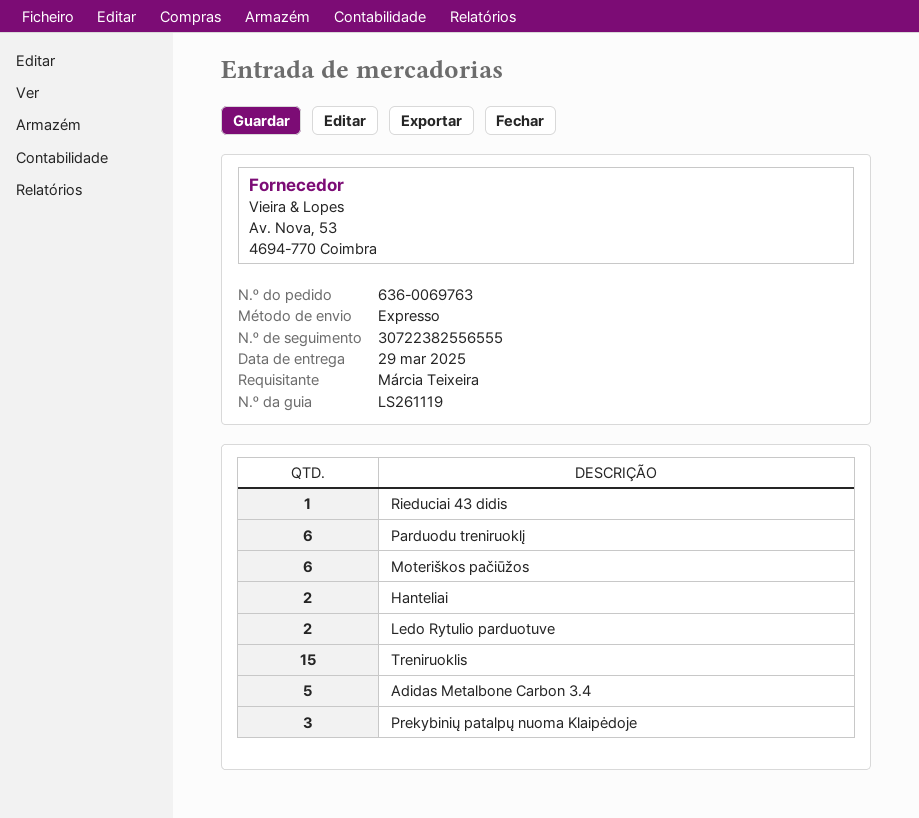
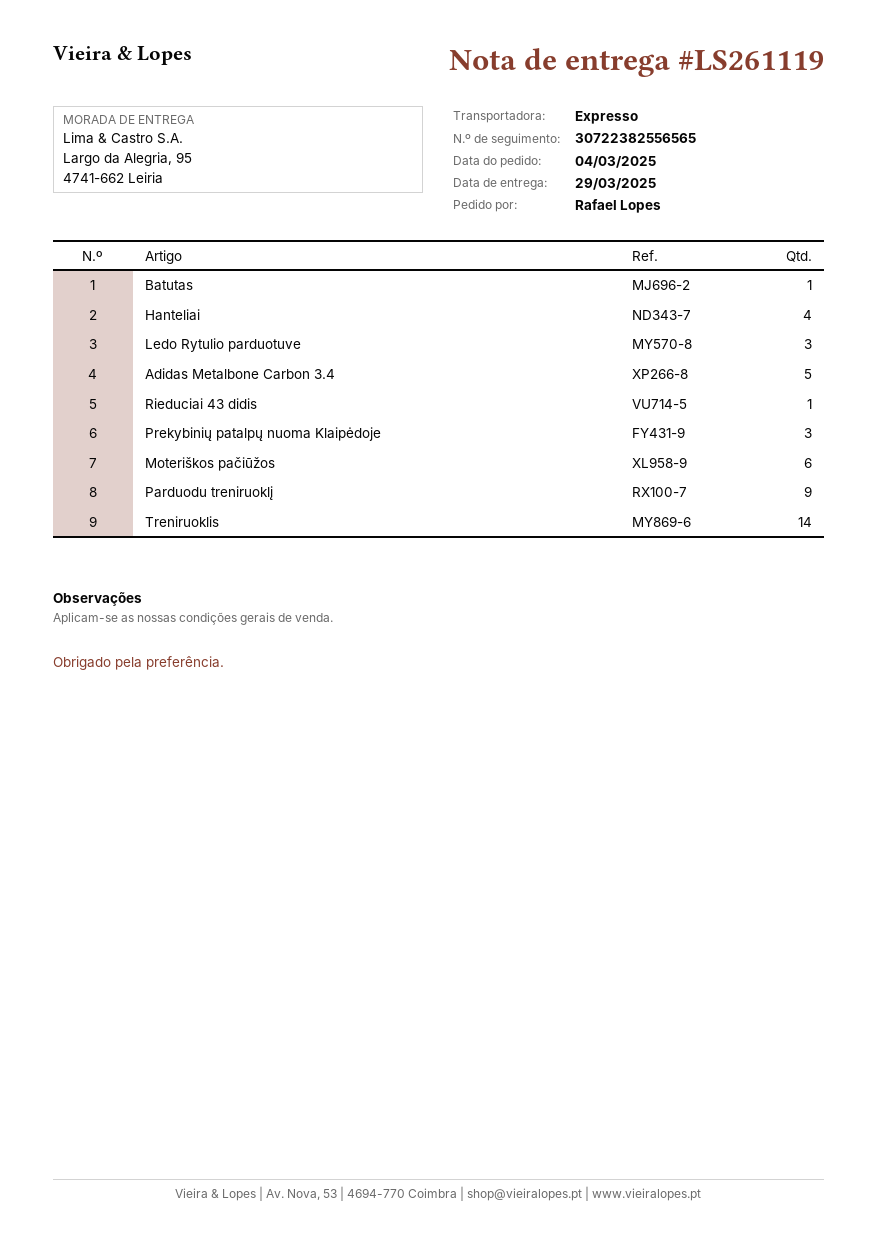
ordered by: Márcia Teixeira -> Rafael Lopes
tracking number: 30722382556555 -> 30722382556565
Parduodu treniruoklį: 6 -> 9
Hanteliai: 2 -> 4
Ledo Rytulio parduotuve: 2 -> 3
Treniruoklis: 15 -> 14
Batutas: none -> 1

